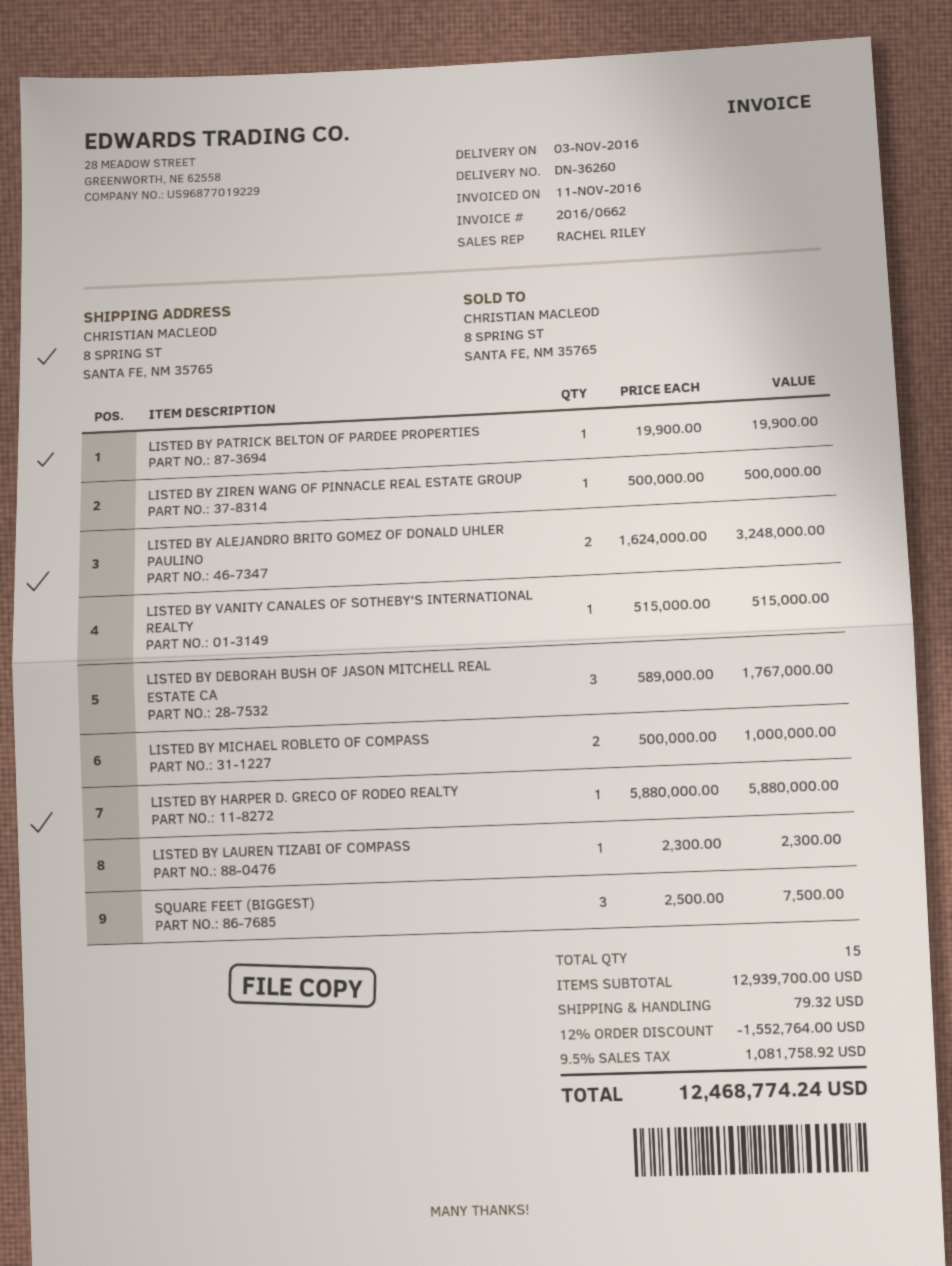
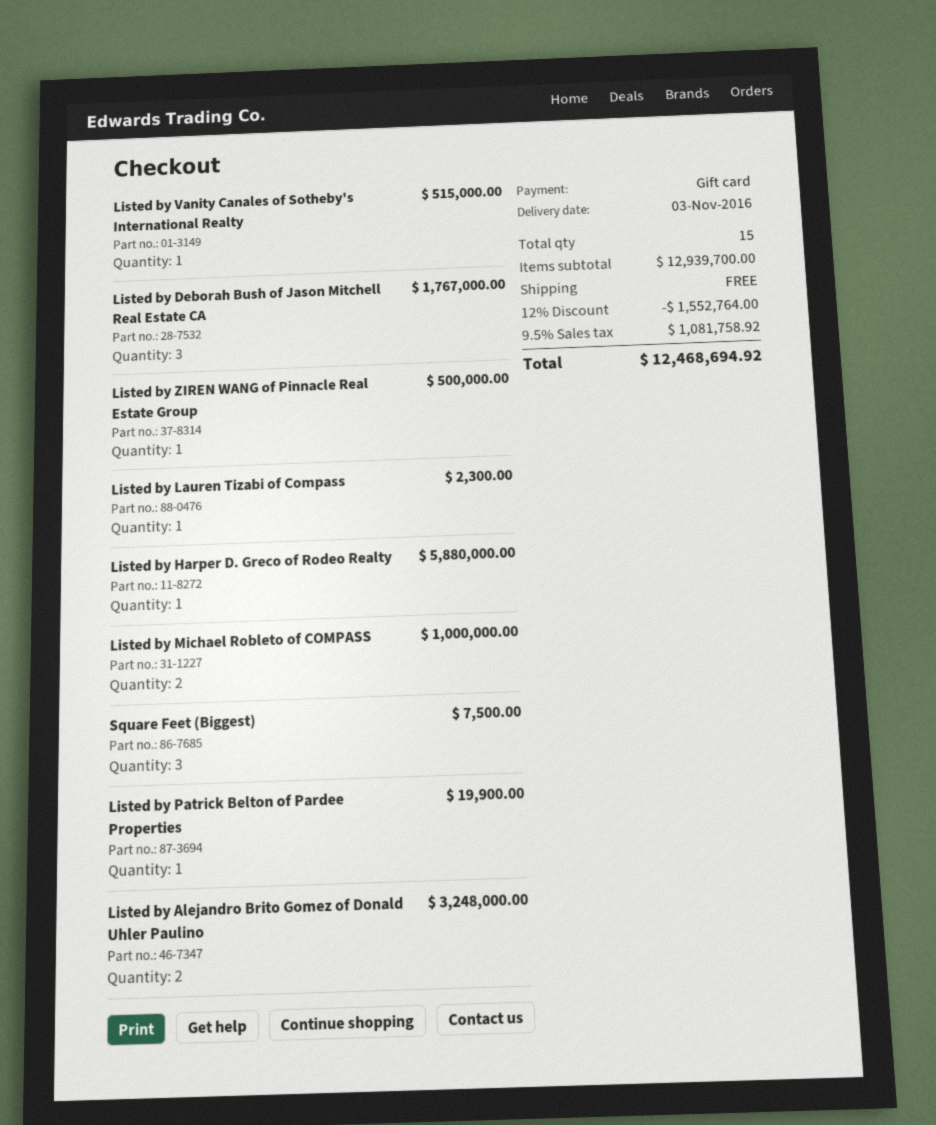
shipping: 79.32 -> 0.00
total: 12468774.24 -> 12468694.92

